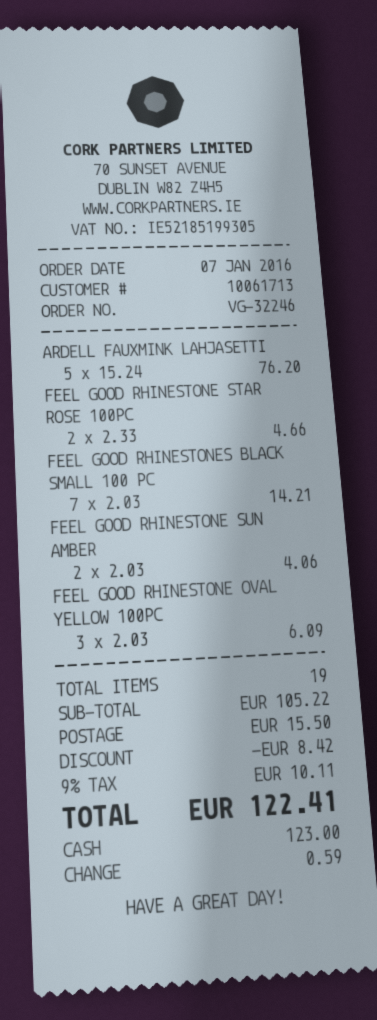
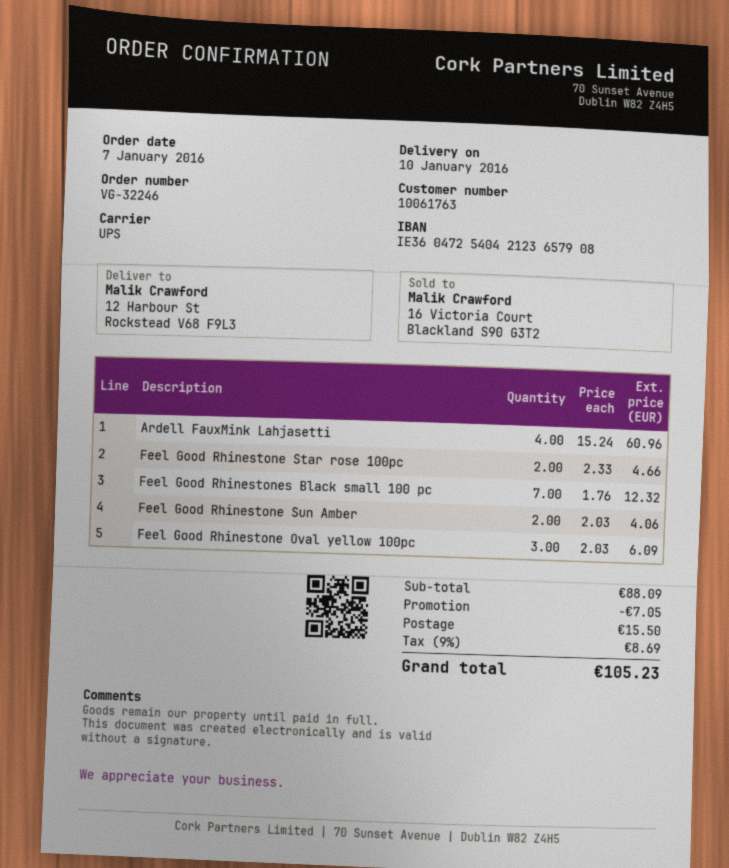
customer number: 10061713 -> 10061763
ARDELL FAUXMINK LAHJASETTI: 5 x 15.24 = 76.20 -> 4 x 15.24 = 60.96
FEEL GOOD RHINESTONES BLACK SMALL 100 PC: 7 x 2.03 = 14.21 -> 7 x 1.76 = 12.32
subtotal: 105.22 -> 88.09
discount: 8.42 -> 7.05
tax: 9% = 10.11 -> 9% = 8.69
total: 122.41 -> 105.23

